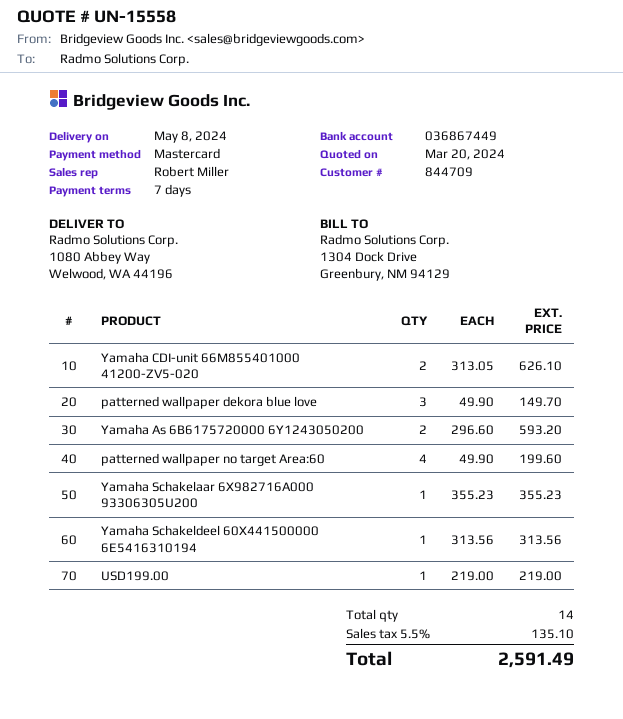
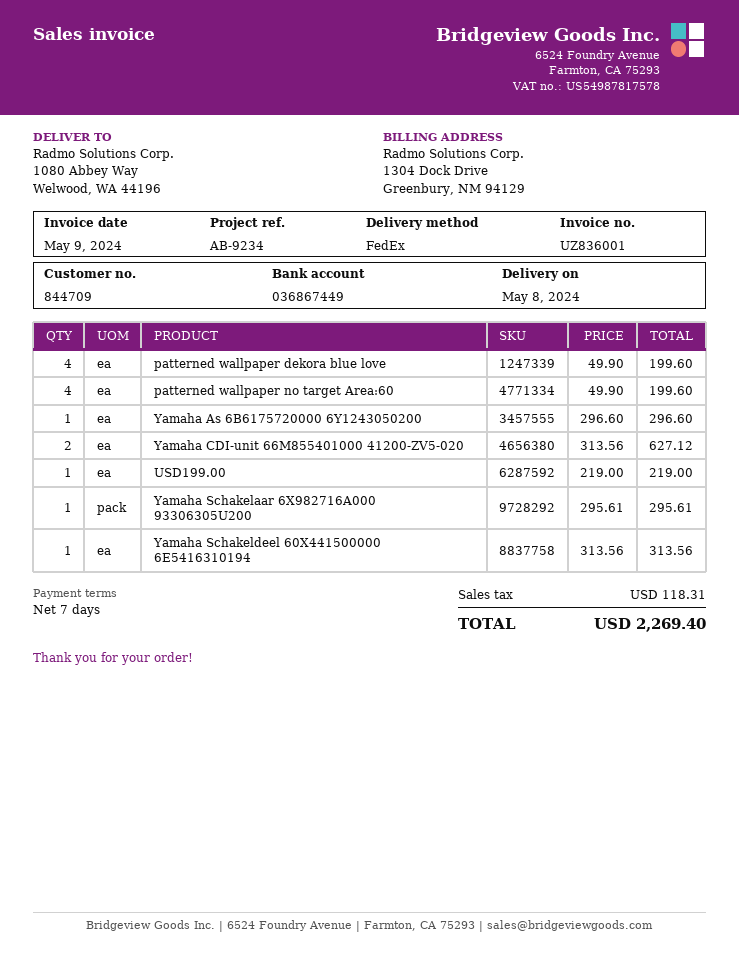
Yamaha CDI-unit 66M855401000 41200-ZV5-020: 2 x 313.05 = 626.10 -> 2 x 313.56 = 627.12
patterned wallpaper dekora blue love: 3 x 49.90 = 149.70 -> 4 x 49.90 = 199.60
Yamaha As 6B6175720000 6Y1243050200: 2 x 296.60 = 593.20 -> 1 x 296.60 = 296.60
Yamaha Schakelaar 6X982716A000 93306305U200: 1 x 355.23 = 355.23 -> 1 x 295.61 = 295.61
tax: 135.10 -> 118.31
total: 2591.49 -> 2269.40

